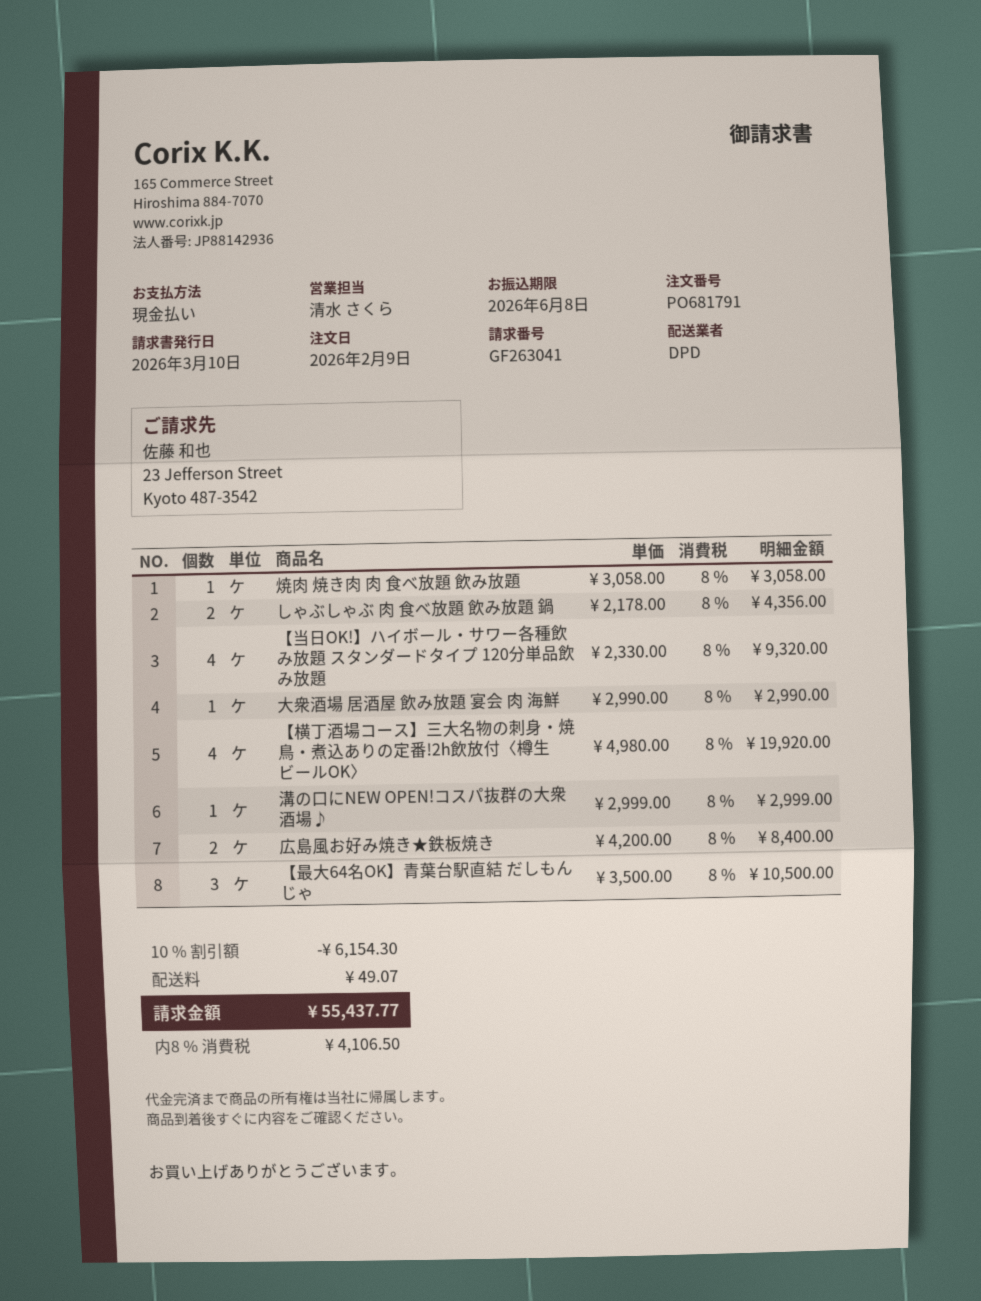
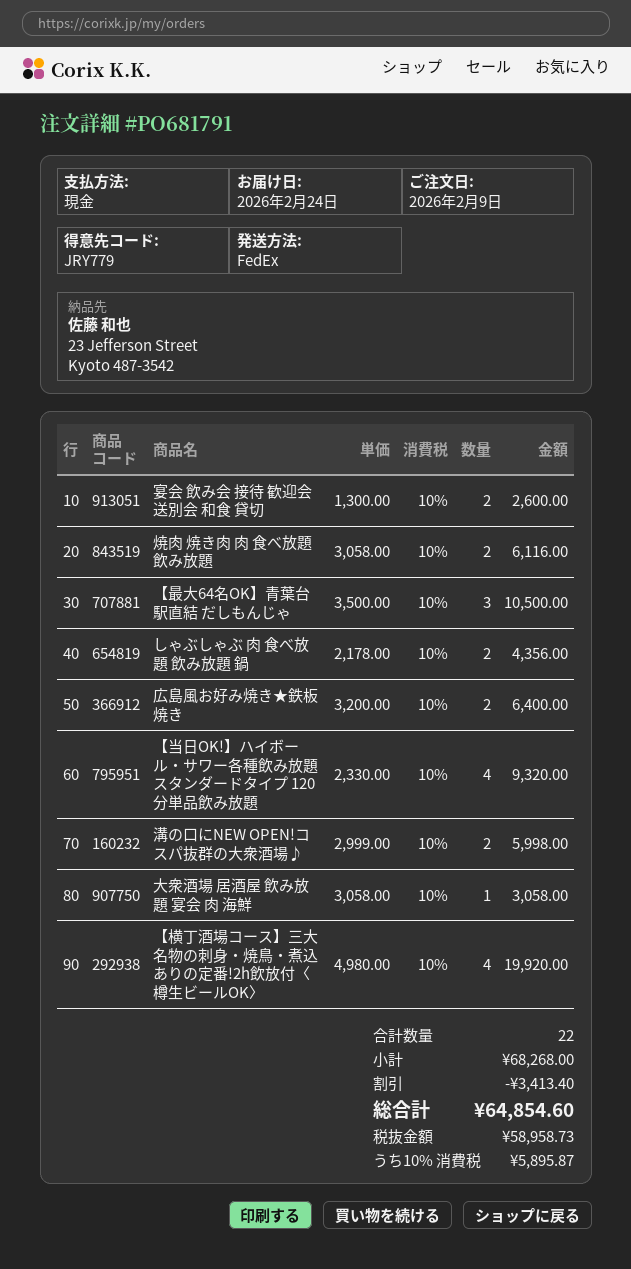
shipping method: DPD -> FedEx
焼肉 焼き肉 肉 食べ放題 飲み放題: 1 x 3058.00 = 3058.00 -> 2 x 3058.00 = 6116.00
大衆酒場 居酒屋 飲み放題 宴会 肉 海鮮: 1 x 2990.00 = 2990.00 -> 1 x 3058.00 = 3058.00
溝の口にNEW OPEN!コスパ抜群の大衆酒場♪: 1 x 2999.00 = 2999.00 -> 2 x 2999.00 = 5998.00
広島風お好み焼き★鉄板焼き: 2 x 4200.00 = 8400.00 -> 2 x 3200.00 = 6400.00
宴会 飲み会 接待 歓迎会 送別会 和食 貸切: none -> 2 x 1300.00 = 2600.00
discount: 6154.30 -> 3413.40
shipping: 49.07 -> none
tax: 8% = 4106.50 -> 10% = 5895.87
total: 55437.77 -> 64854.60

